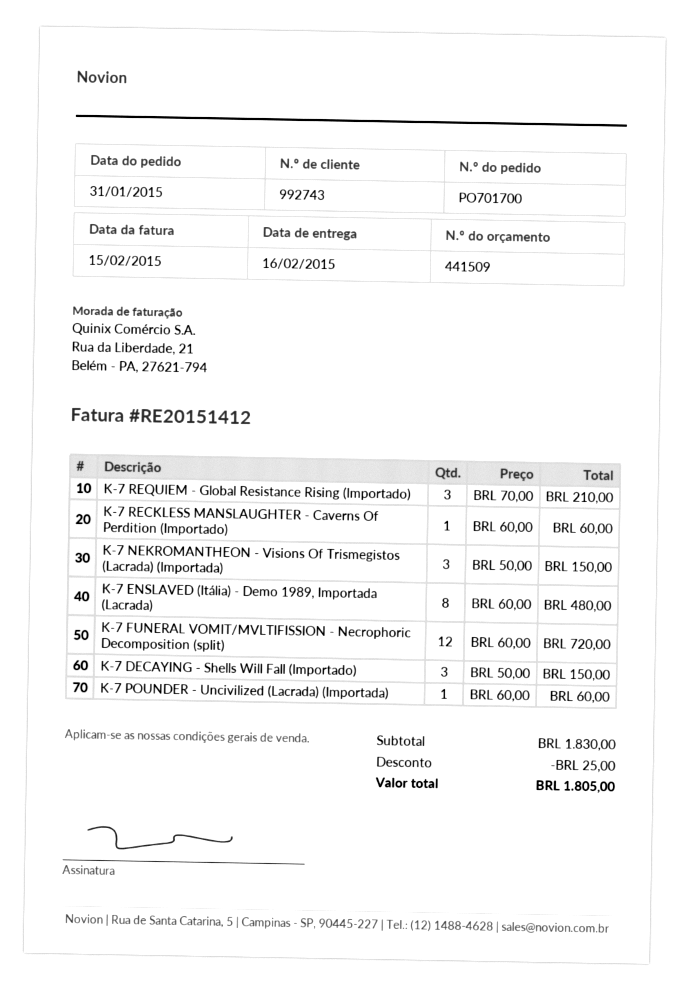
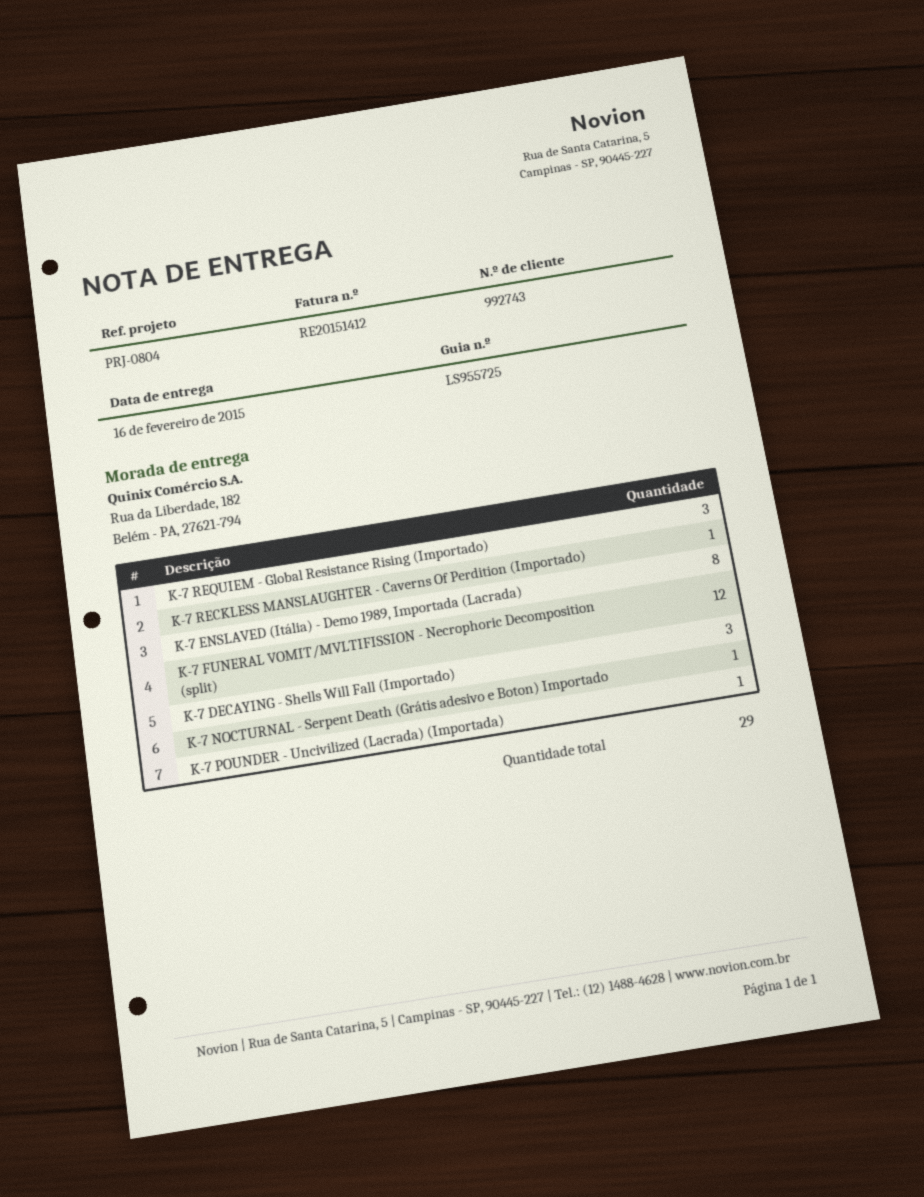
K-7 NEKROMANTHEON - Visions Of Trismegistos (Lacrada) (Importada): 3 -> none
K-7 NOCTURNAL - Serpent Death (Grátis adesivo e Boton) Importado: none -> 1

